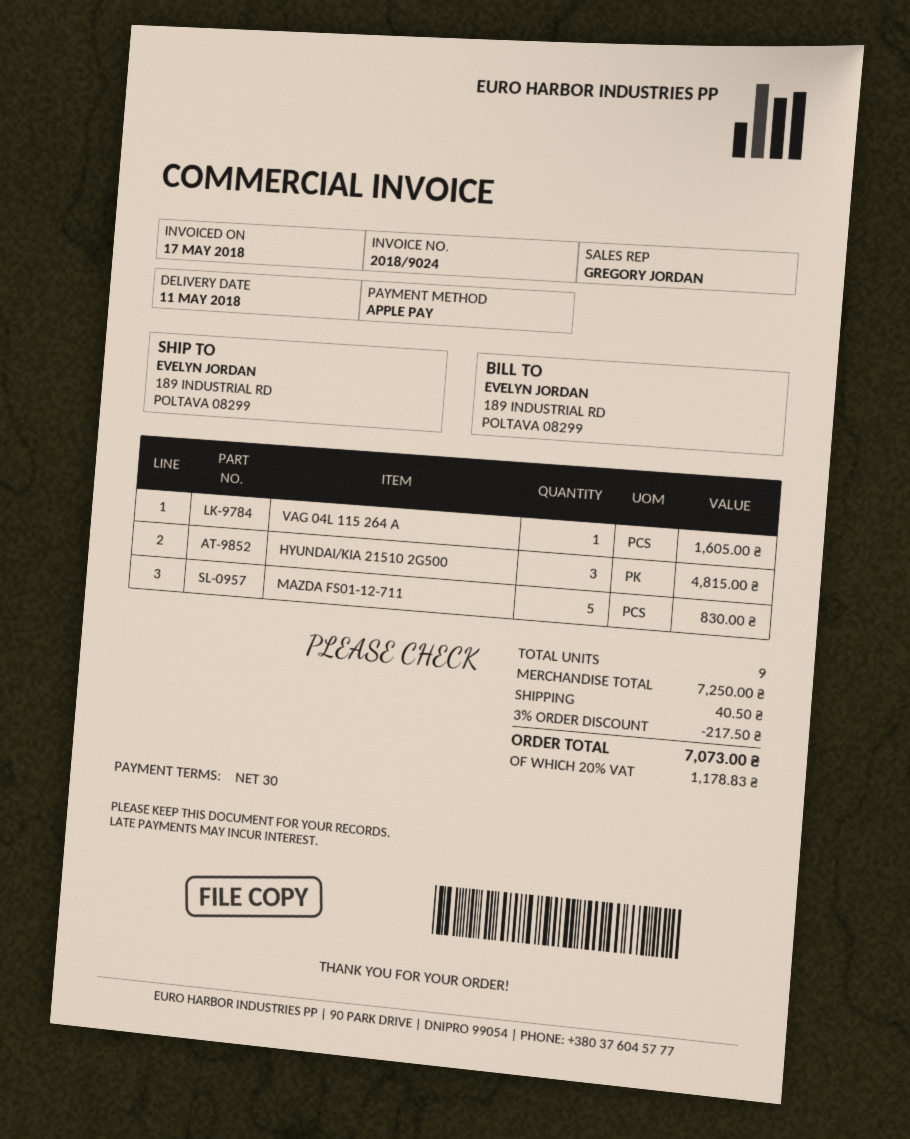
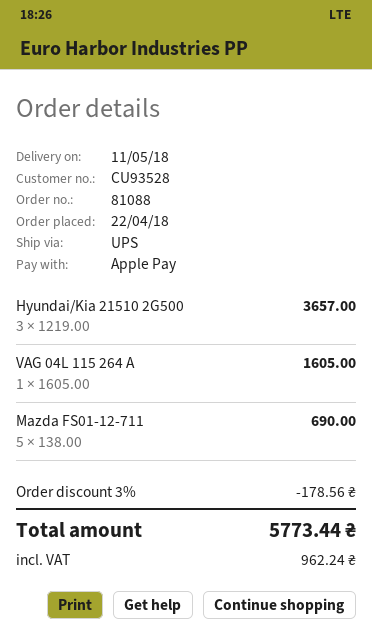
HYUNDAI/KIA 21510 2G500: 3 for 4815.00 -> 3 for 3657.00
MAZDA FS01-12-711: 5 for 830.00 -> 5 for 690.00
discount: 3% = 217.50 -> 3% = 178.56
shipping: 40.50 -> none
tax: 1178.83 -> 962.24
total: 7073.00 -> 5773.44

